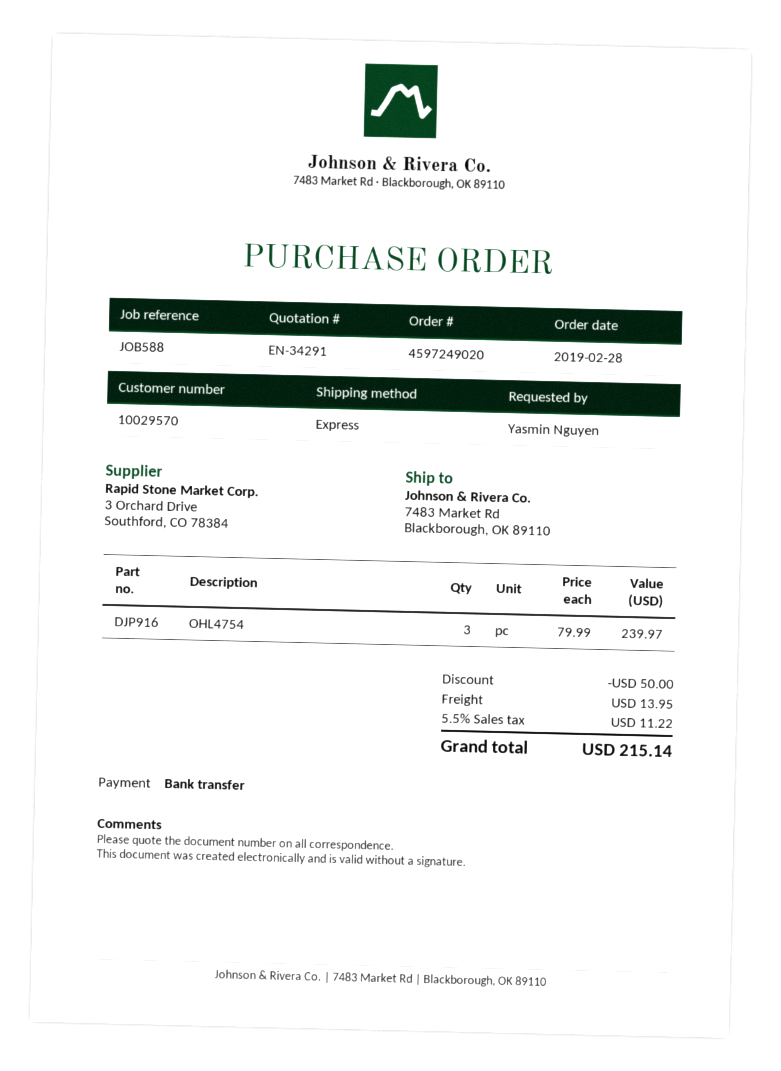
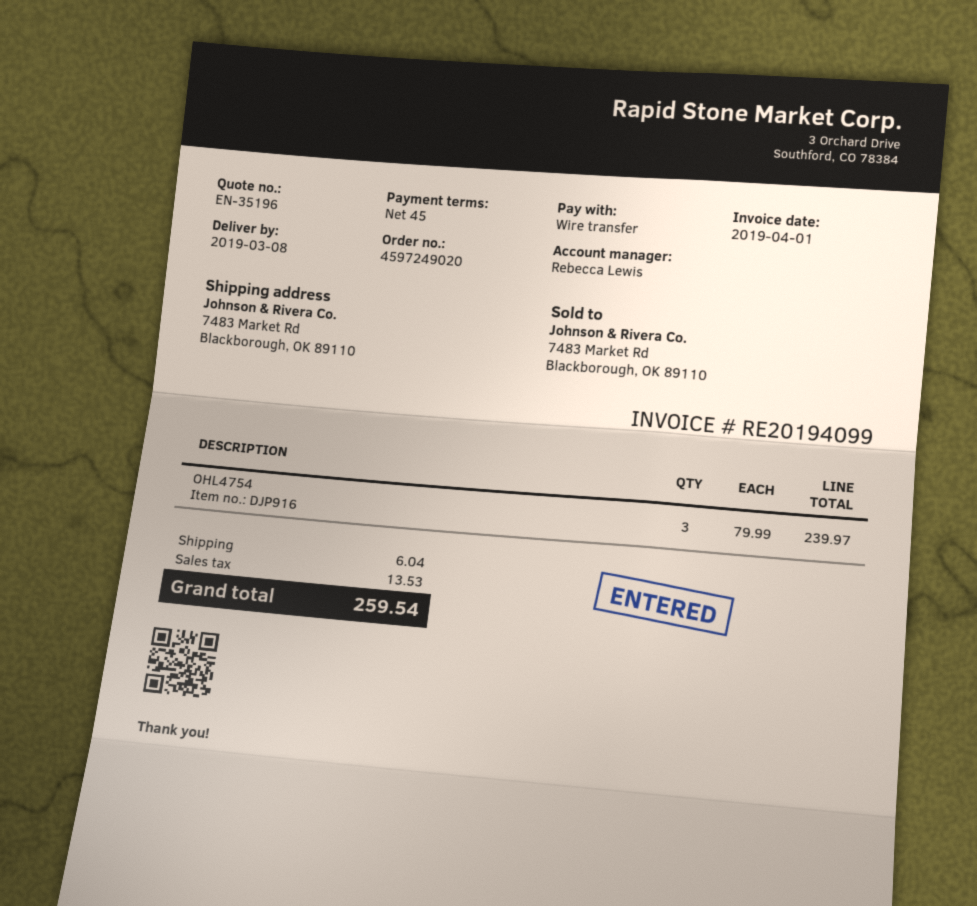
quote number: EN-34291 -> EN-35196
discount: 50.00 -> none
shipping: 13.95 -> 6.04
tax: 11.22 -> 13.53
total: 215.14 -> 259.54

